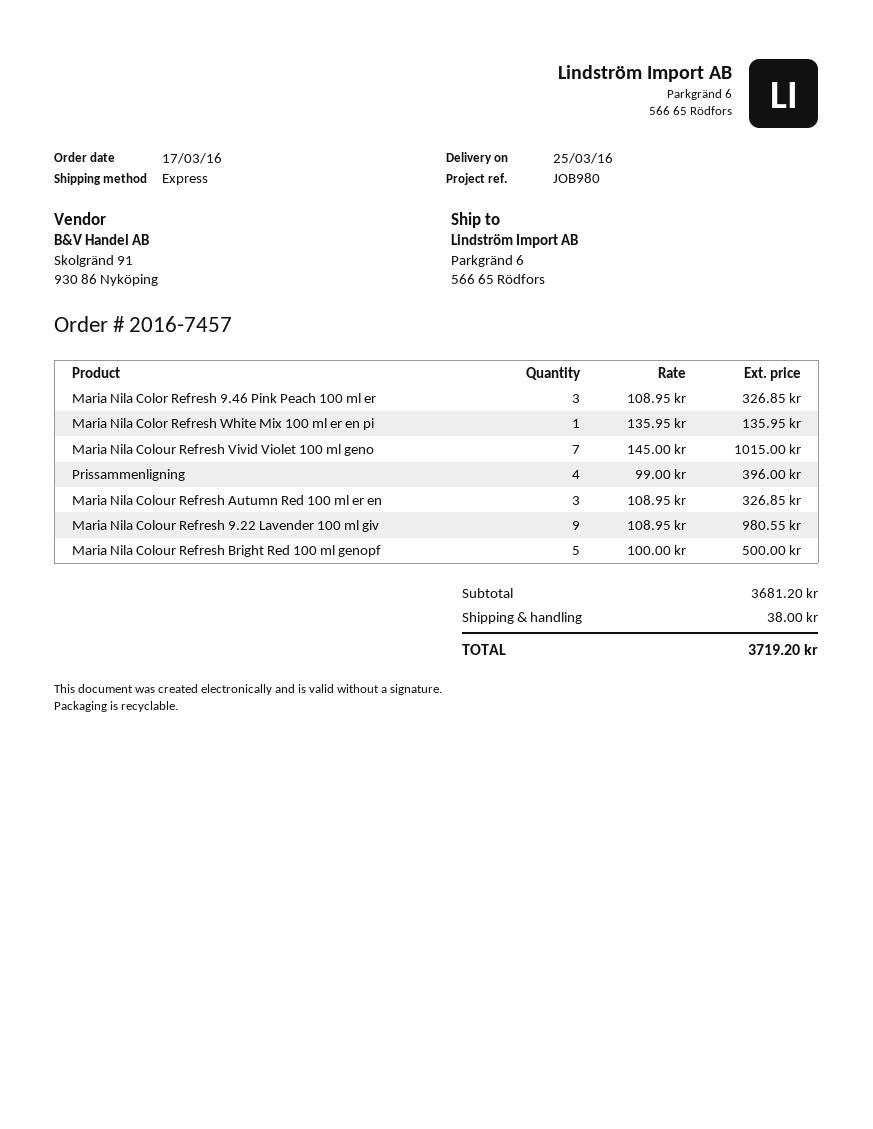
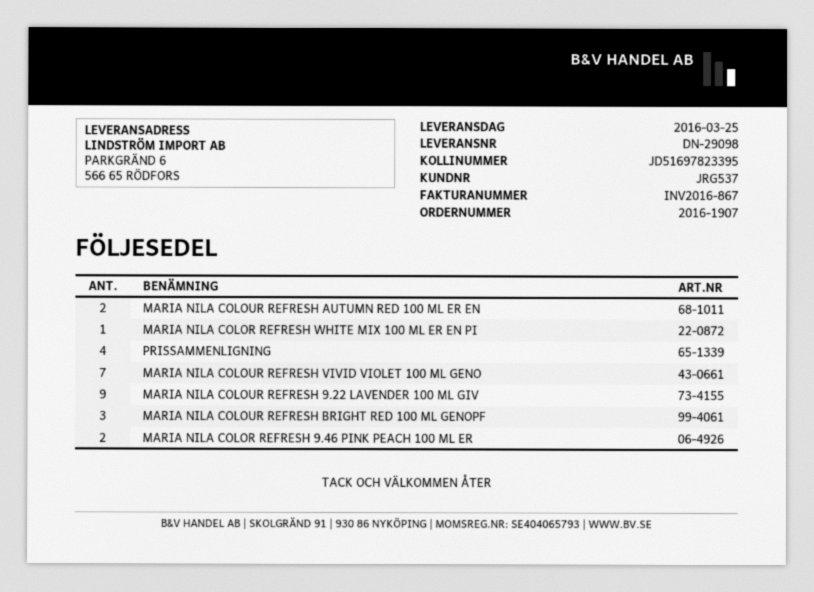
order number: 2016-7457 -> 2016-1907
Maria Nila Color Refresh 9.46 Pink Peach 100 ml er: 3 -> 2
Maria Nila Colour Refresh Autumn Red 100 ml er en: 3 -> 2
Maria Nila Colour Refresh Bright Red 100 ml genopf: 5 -> 3

